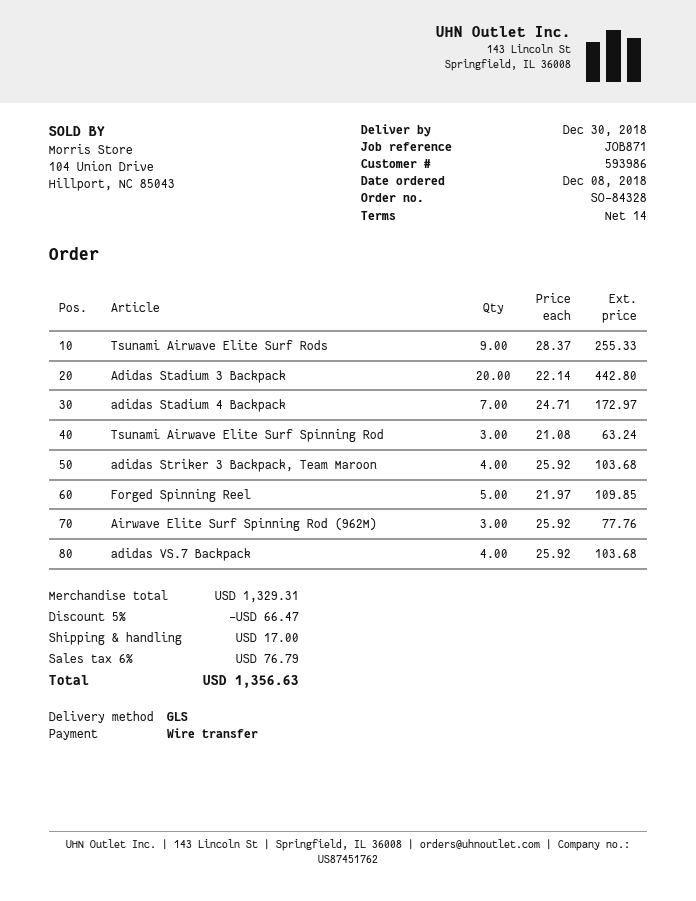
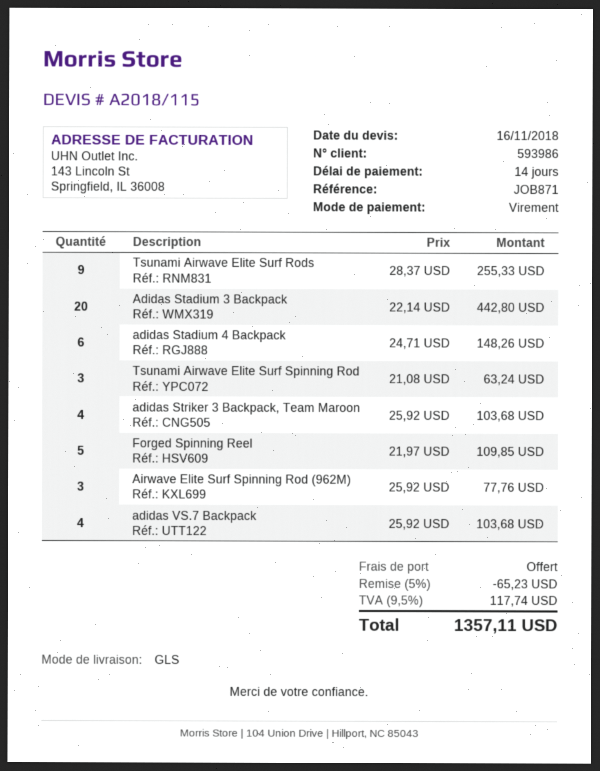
adidas Stadium 4 Backpack: 7 x 24.71 = 172.97 -> 6 x 24.71 = 148.26
discount: 5% = 66.47 -> 5% = 65.23
shipping: 17.00 -> 0.00
tax: 6% = 76.79 -> 9.5% = 117.74
total: 1356.63 -> 1357.11

